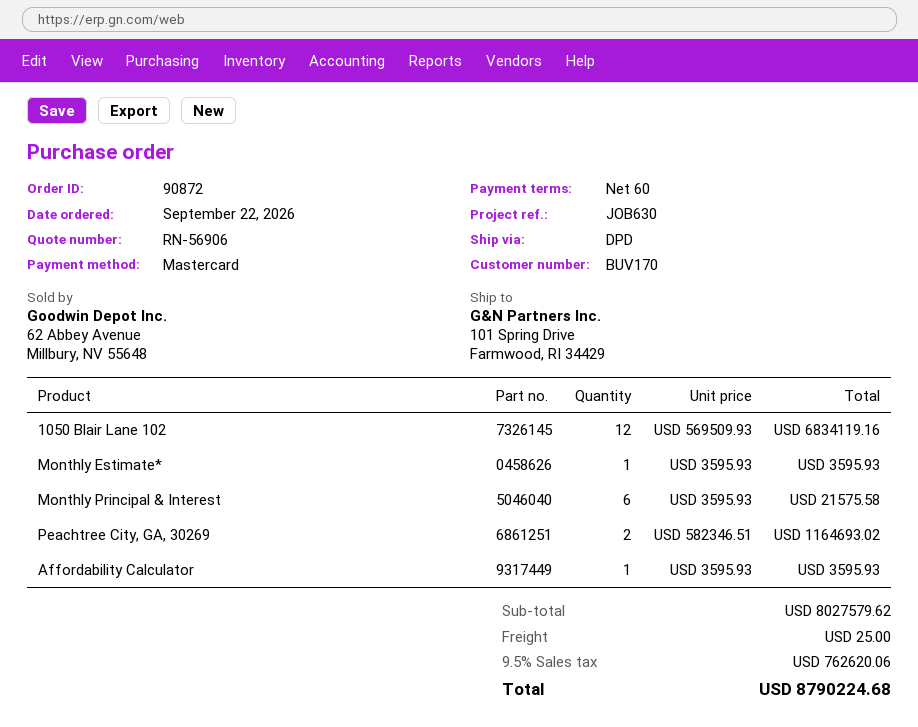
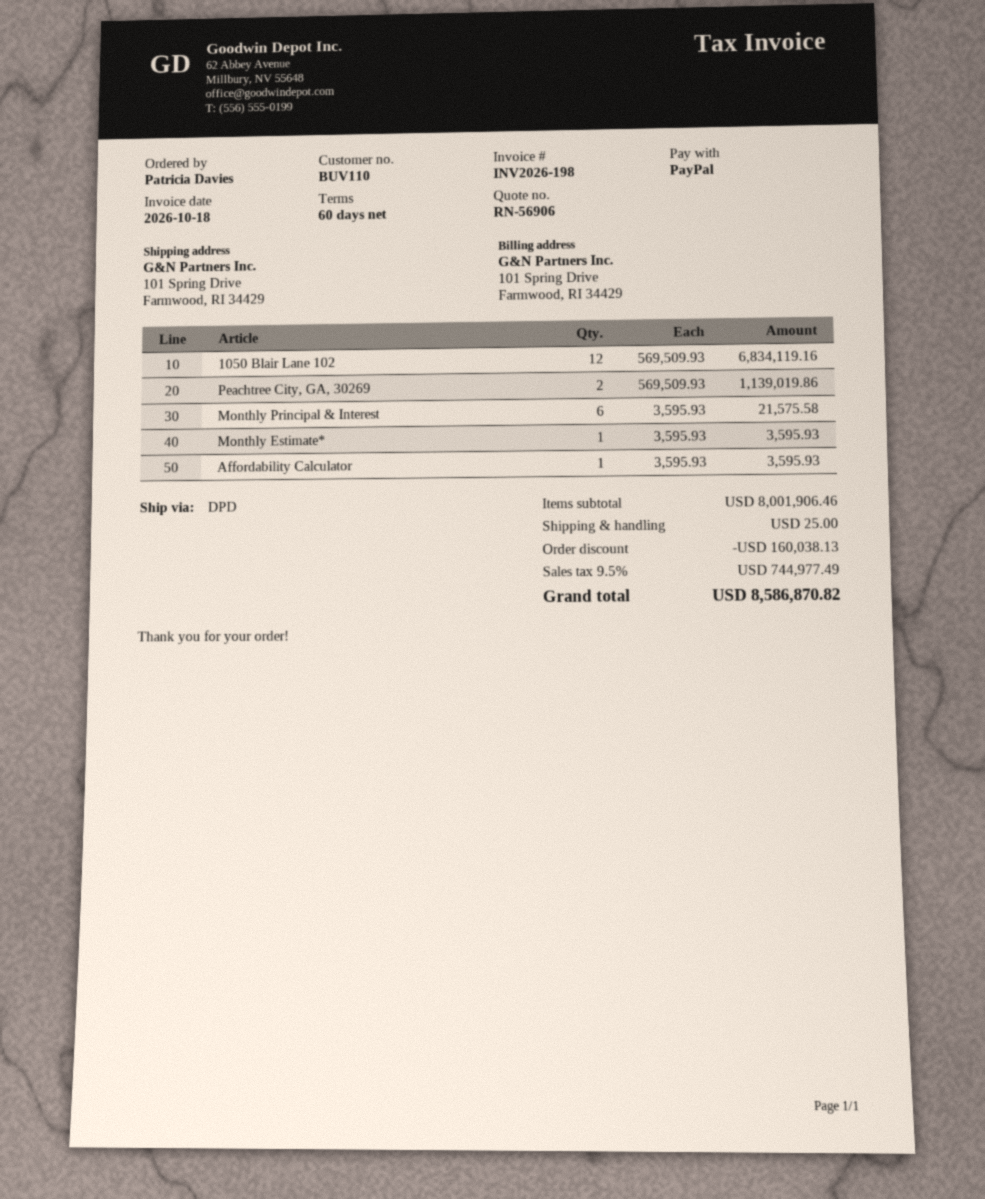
customer number: BUV170 -> BUV110
payment method: Mastercard -> PayPal
Peachtree City, GA, 30269: 2 x 582346.51 = 1164693.02 -> 2 x 569509.93 = 1139019.86
subtotal: 8027579.62 -> 8001906.46
discount: none -> 160038.13
tax: 9.5% = 762620.06 -> 9.5% = 744977.49
total: 8790224.68 -> 8586870.82

